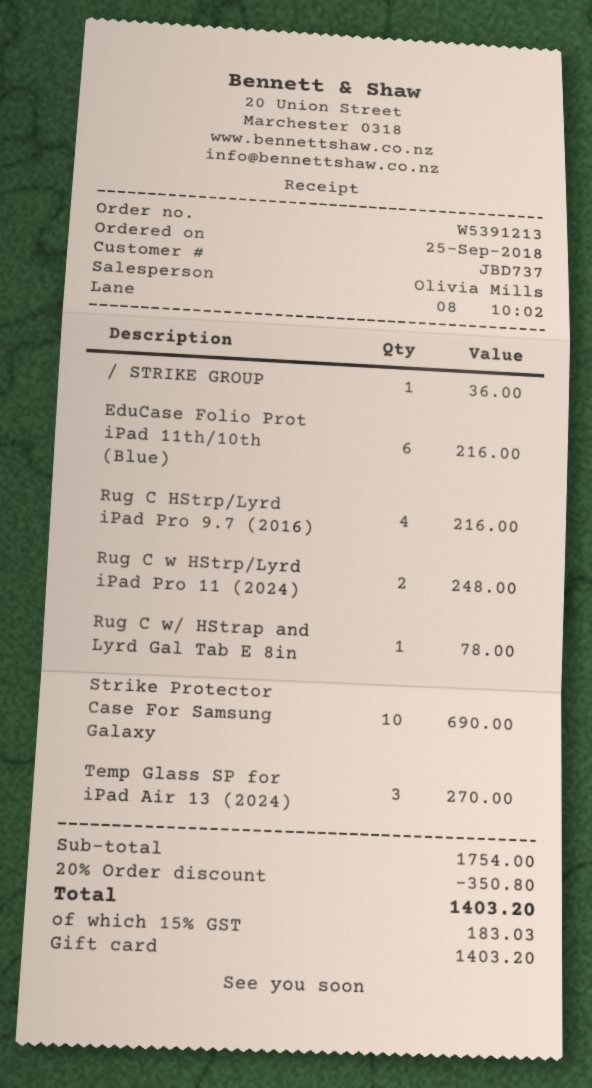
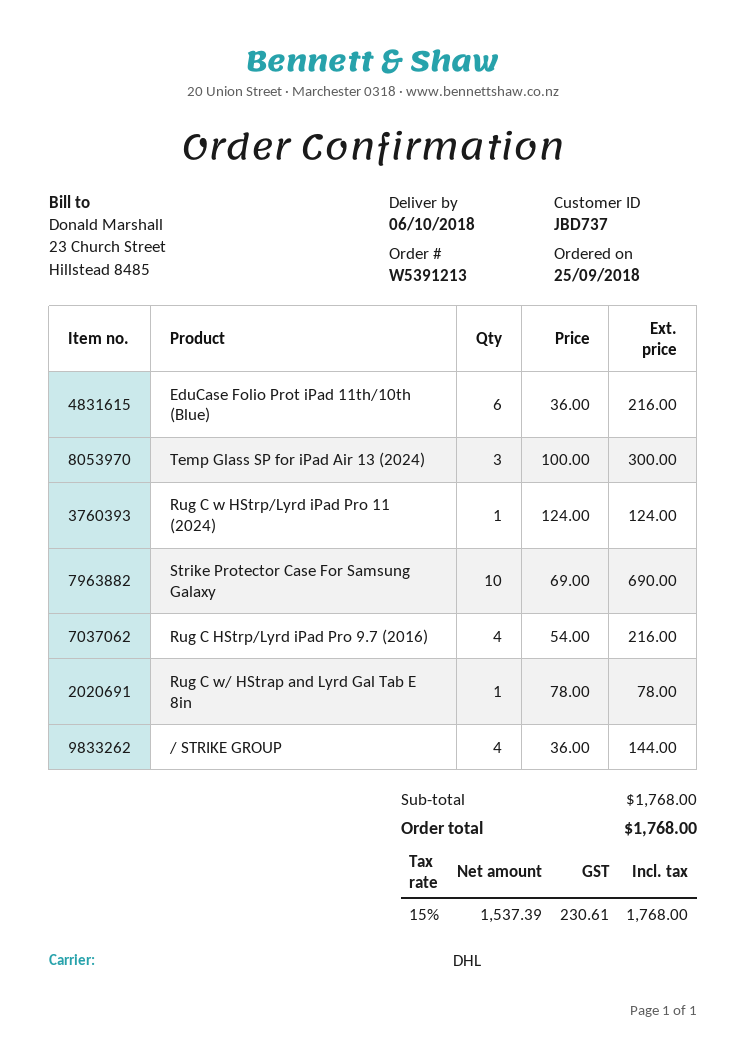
/ STRIKE GROUP: 1 for 36.00 -> 4 for 144.00
Rug C w HStrp/Lyrd iPad Pro 11 (2024): 2 for 248.00 -> 1 for 124.00
Temp Glass SP for iPad Air 13 (2024): 3 for 270.00 -> 3 for 300.00
subtotal: 1754.00 -> 1768.00
discount: 20% = 350.80 -> none
tax: 15% = 183.03 -> 15% = 230.61
total: 1403.20 -> 1768.00

